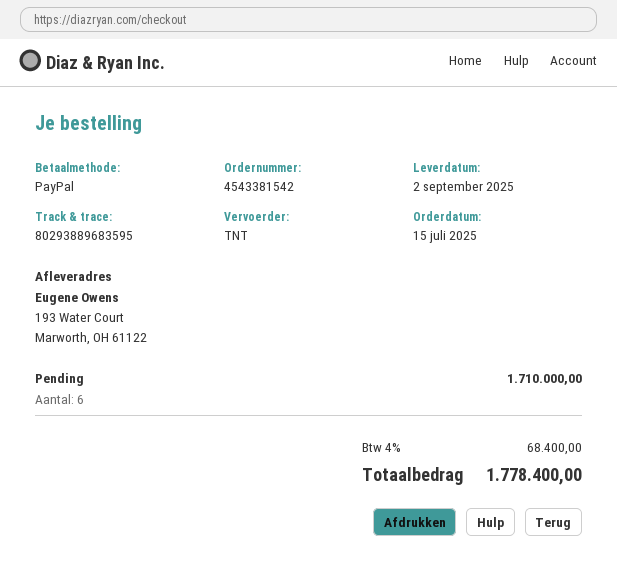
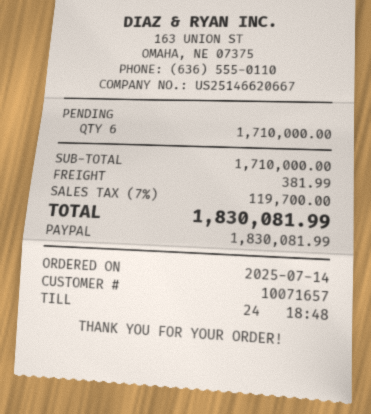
order date: 2025-07-15 -> 2025-07-14
shipping: none -> 381.99
tax: 4% = 68400.00 -> 7% = 119700.00
total: 1778400.00 -> 1830081.99

